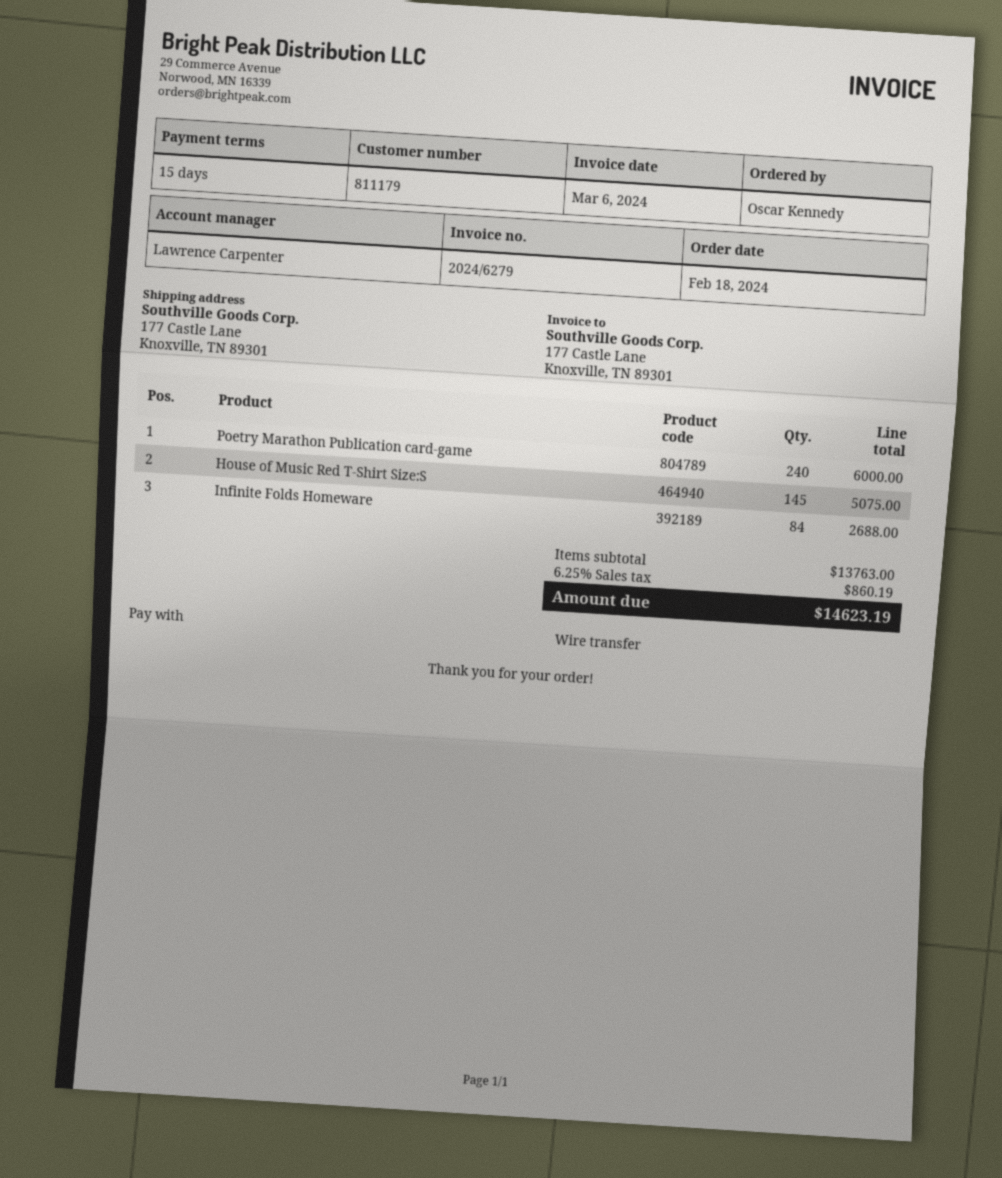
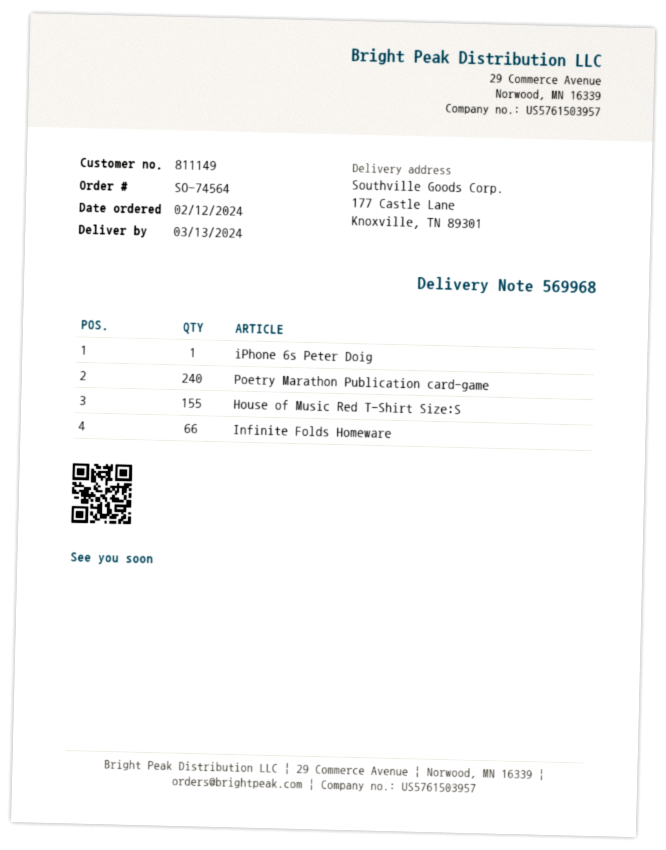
order date: 2024-02-18 -> 2024-02-12
customer number: 811179 -> 811149
House of Music Red T-Shirt Size:S: 145 -> 155
Infinite Folds Homeware: 84 -> 66
iPhone 6s Peter Doig: none -> 1

